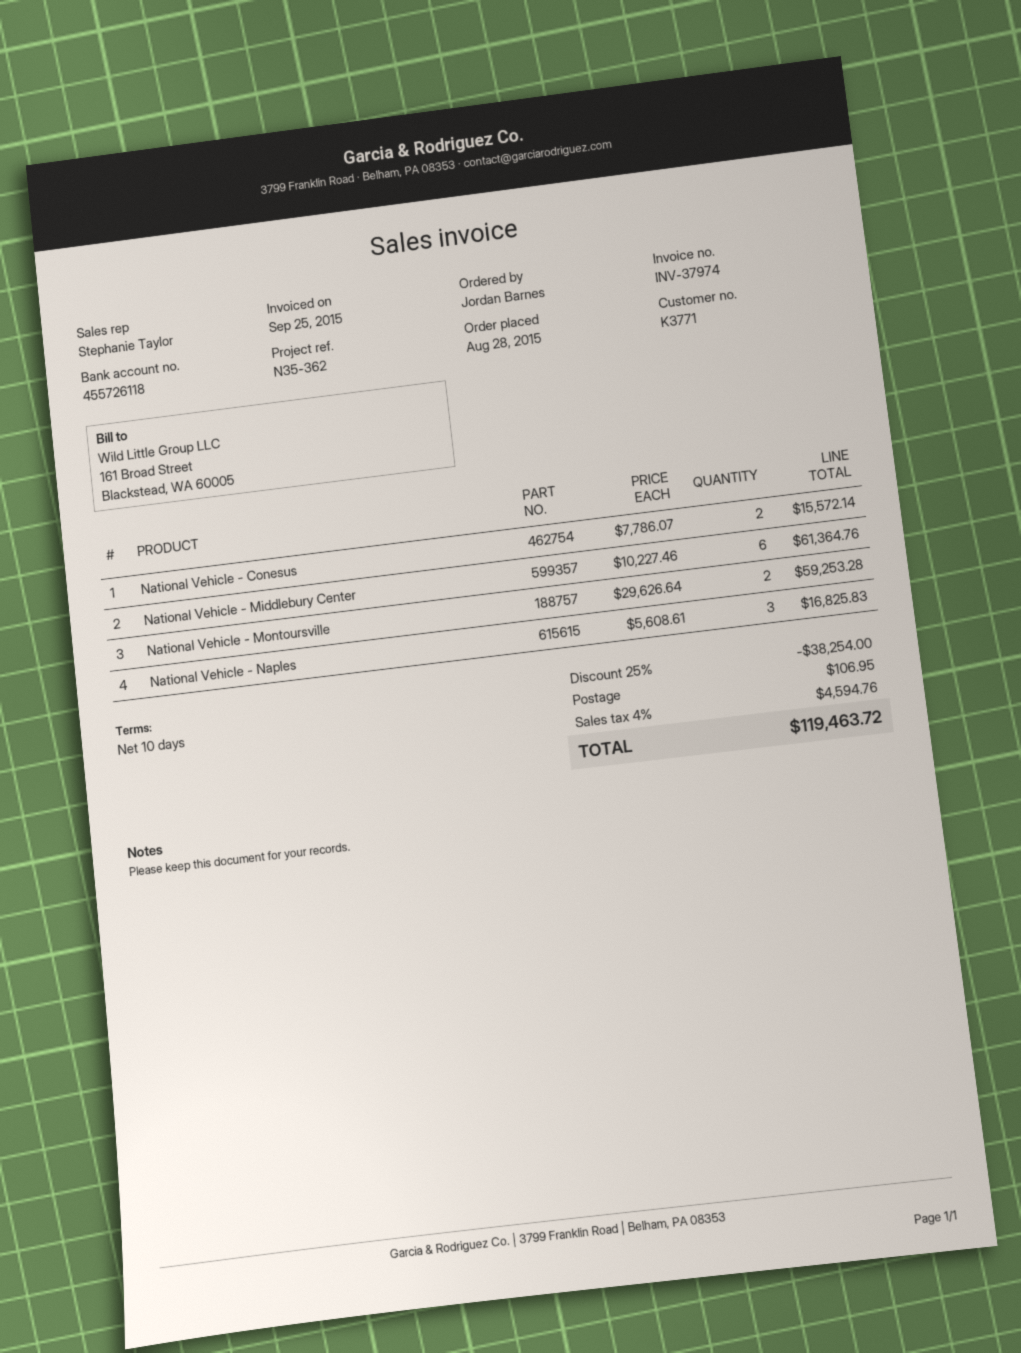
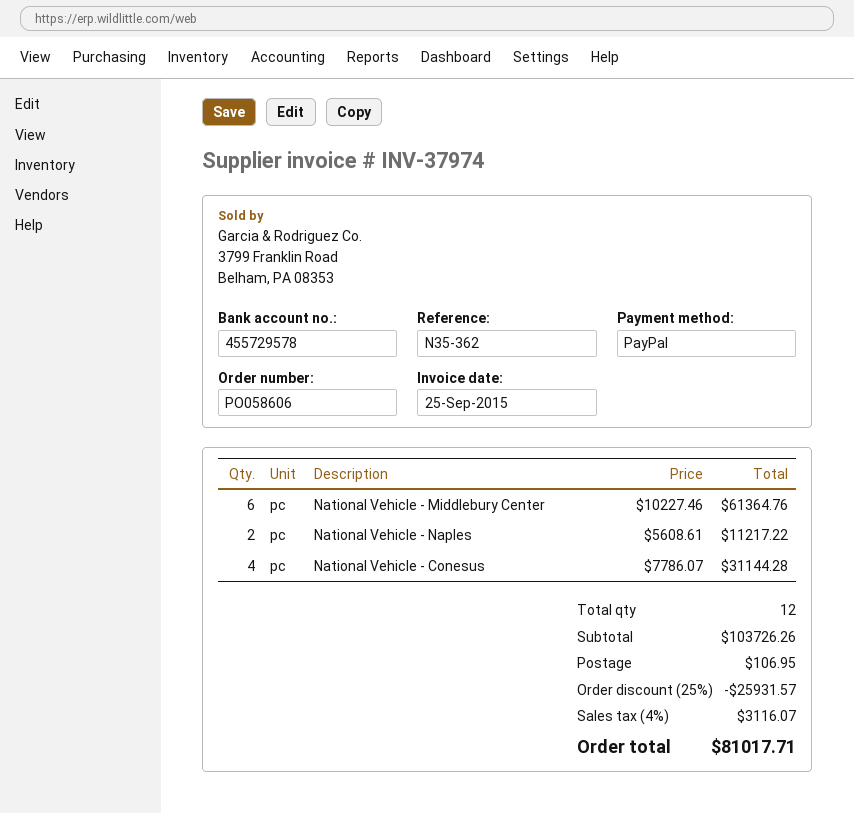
bank account: 455726118 -> 455729578
National Vehicle - Conesus: 2 x 7786.07 = 15572.14 -> 4 x 7786.07 = 31144.28
National Vehicle - Montoursville: 2 x 29626.64 = 59253.28 -> none
National Vehicle - Naples: 3 x 5608.61 = 16825.83 -> 2 x 5608.61 = 11217.22
discount: 25% = 38254.00 -> 25% = 25931.57
tax: 4% = 4594.76 -> 4% = 3116.07
total: 119463.72 -> 81017.71

